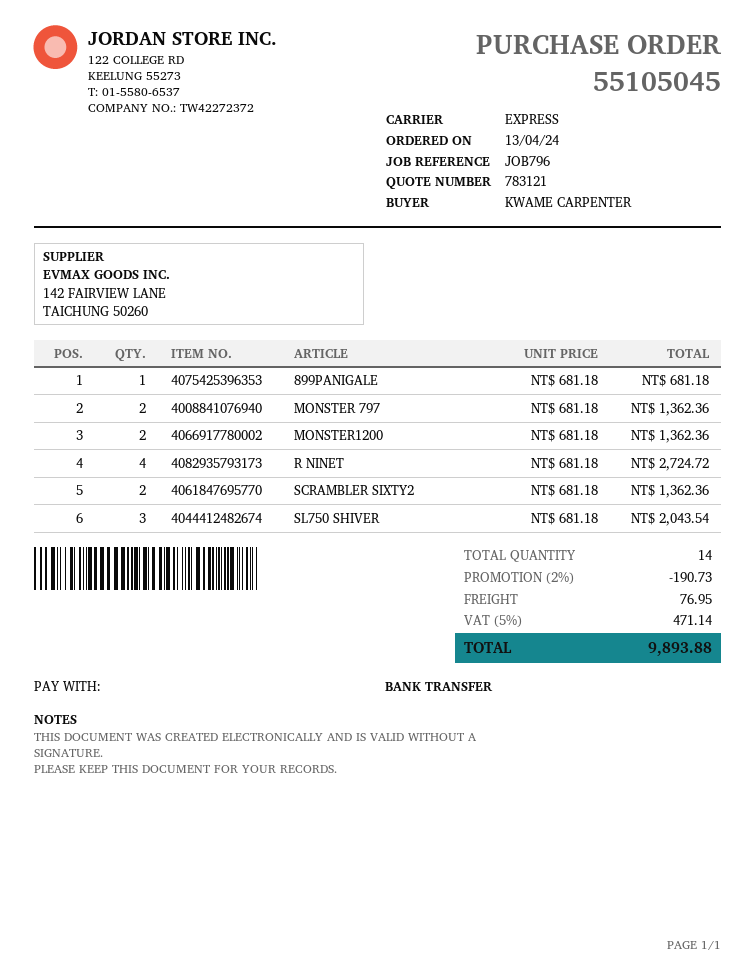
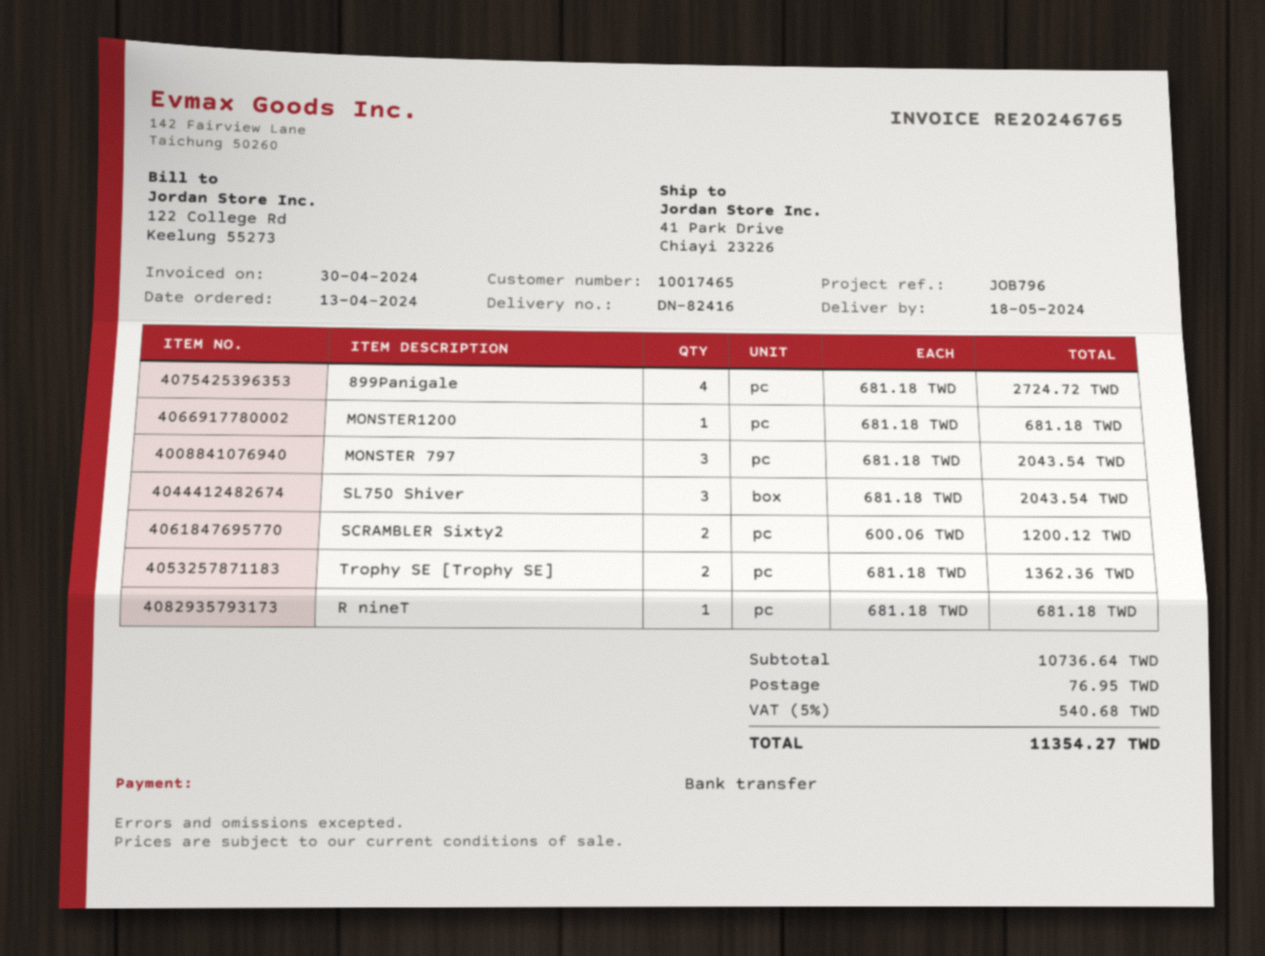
899PANIGALE: 1 x 681.18 = 681.18 -> 4 x 681.18 = 2724.72
MONSTER 797: 2 x 681.18 = 1362.36 -> 3 x 681.18 = 2043.54
MONSTER1200: 2 x 681.18 = 1362.36 -> 1 x 681.18 = 681.18
R NINET: 4 x 681.18 = 2724.72 -> 1 x 681.18 = 681.18
SCRAMBLER SIXTY2: 2 x 681.18 = 1362.36 -> 2 x 600.06 = 1200.12
Trophy SE [Trophy SE]: none -> 2 x 681.18 = 1362.36
discount: 2% = 190.73 -> none
tax: 5% = 471.14 -> 5% = 540.68
total: 9893.88 -> 11354.27

